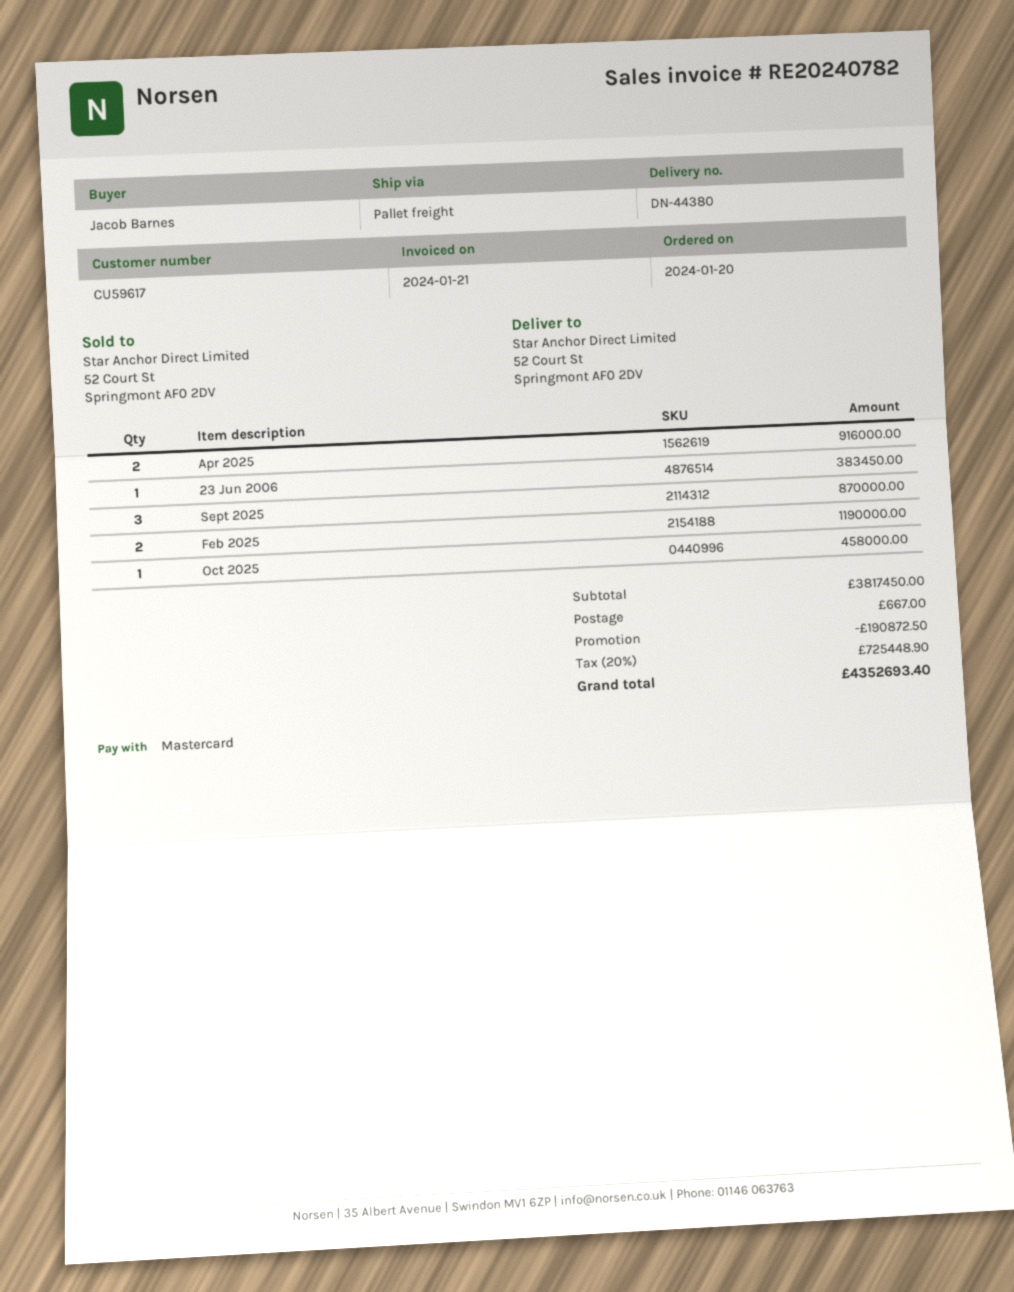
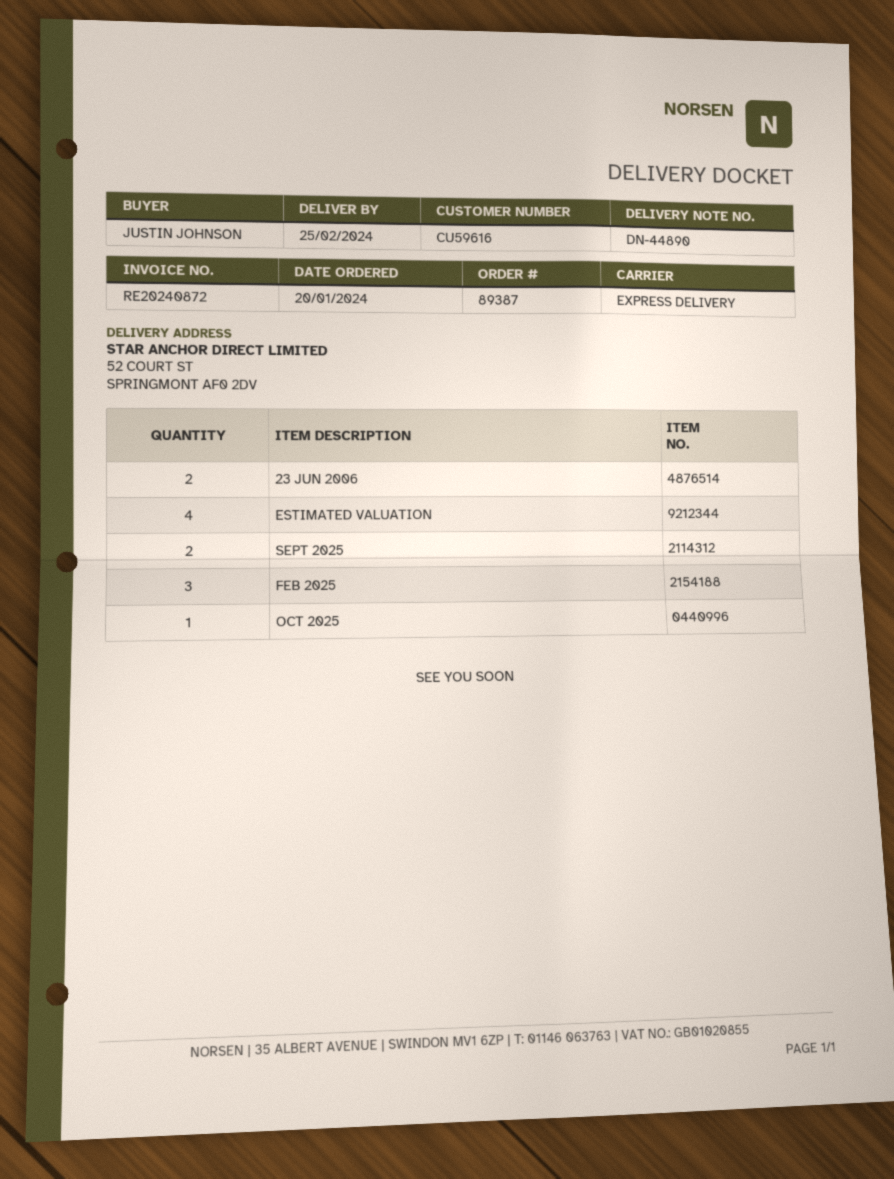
delivery note number: DN-44380 -> DN-44890
invoice number: RE20240782 -> RE20240872
customer number: CU59617 -> CU59616
ordered by: Jacob Barnes -> JUSTIN JOHNSON
shipping method: pallet freight -> express
Apr 2025: 2 -> none
23 Jun 2006: 1 -> 2
Sept 2025: 3 -> 2
Feb 2025: 2 -> 3
ESTIMATED VALUATION: none -> 4

